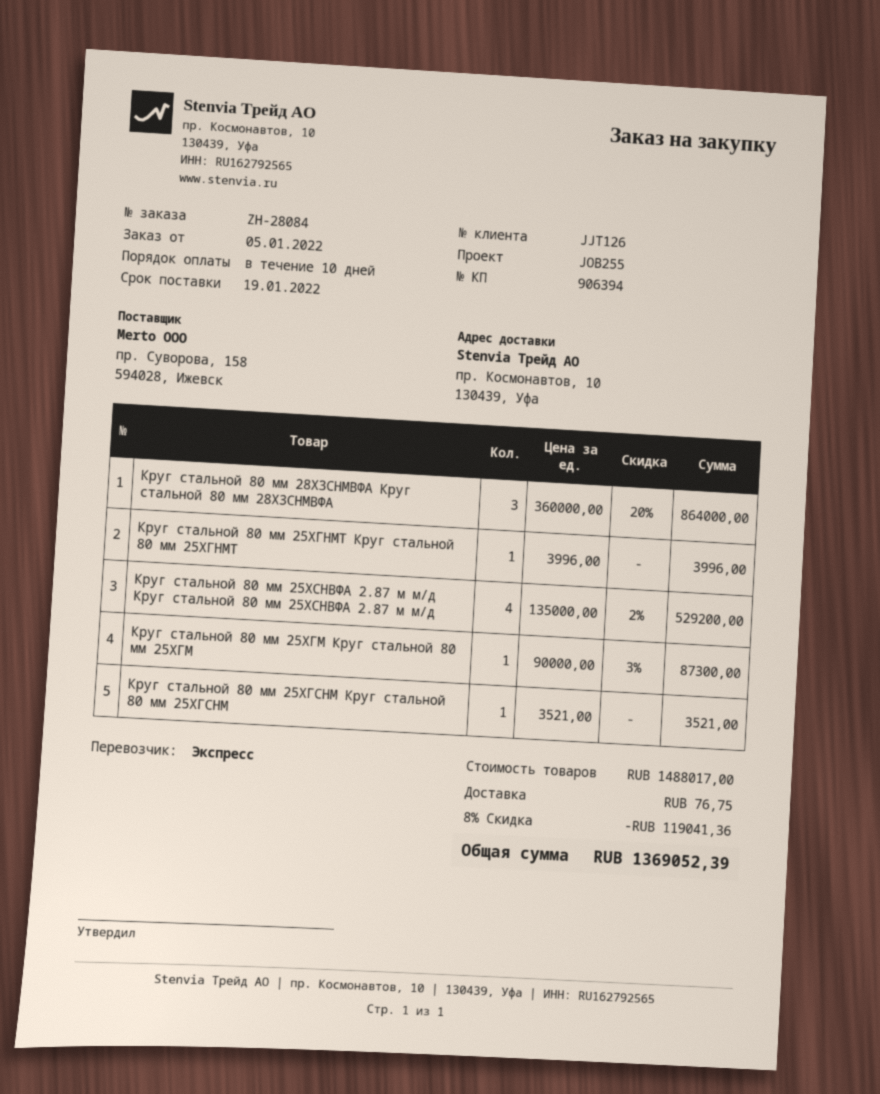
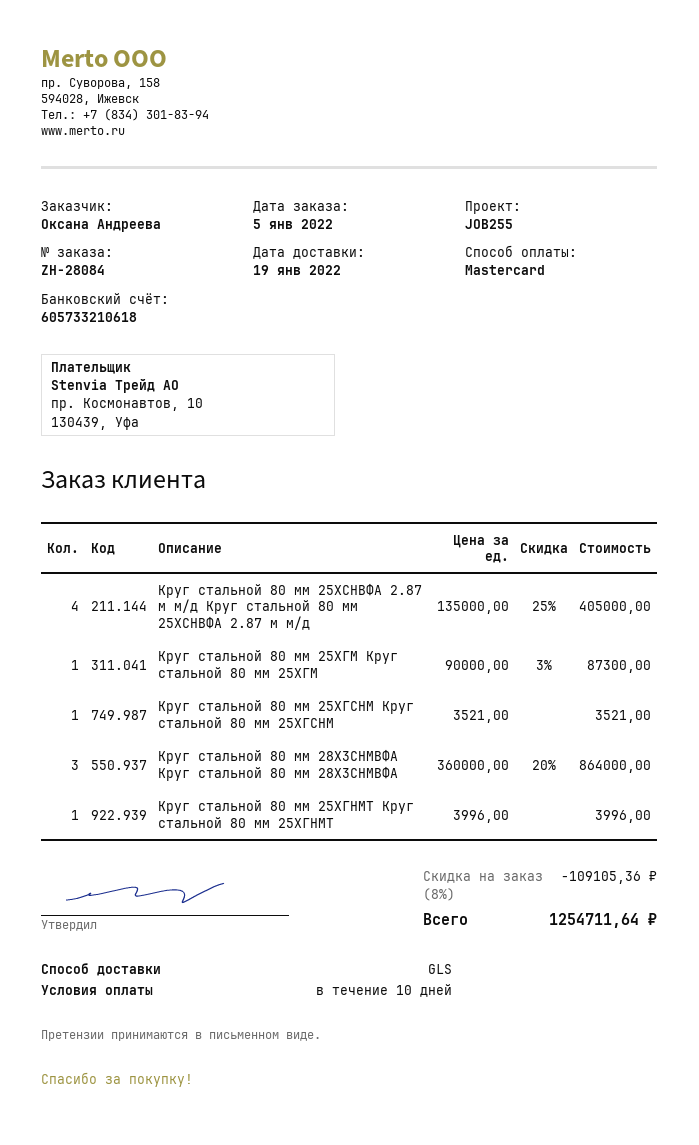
shipping method: express -> GLS
Круг стальной 80 мм 25ХСНВФА 2.87 м м/д Круг стальной 80 мм 25ХСНВФА 2.87 м м/д: 4 x 135000.00 - 2% = 529200.00 -> 4 x 135000.00 - 25% = 405000.00
discount: 8% = 119041.36 -> 8% = 109105.36
shipping: 76.75 -> none
total: 1369052.39 -> 1254711.64

